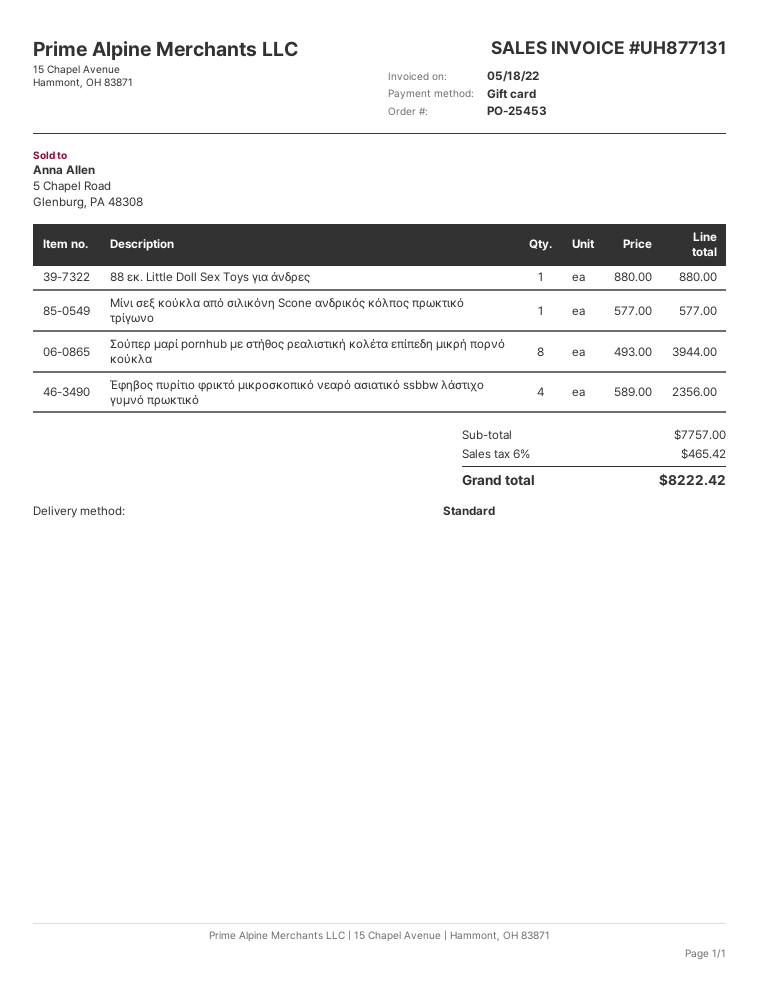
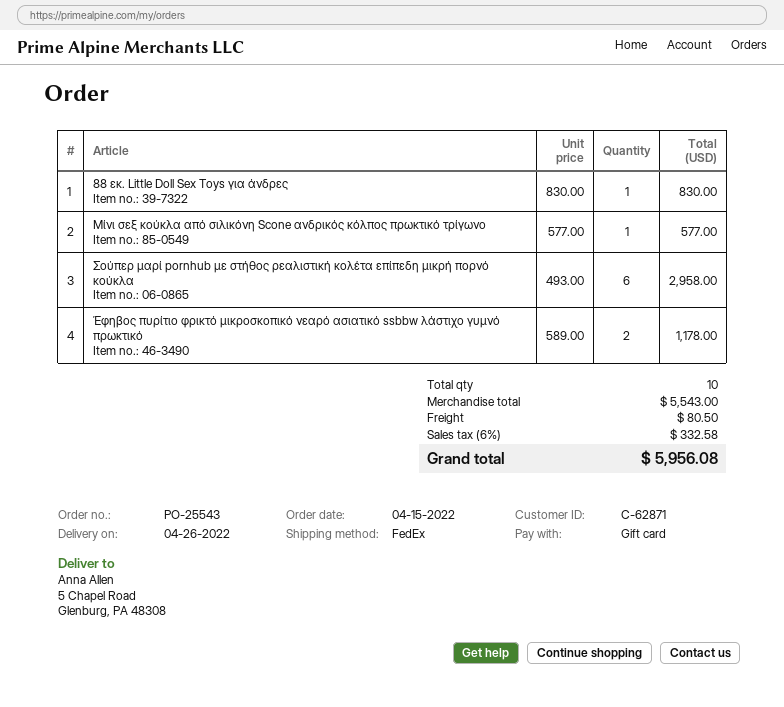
order number: PO-25453 -> PO-25543
shipping method: standard -> FedEx
88 εκ. Little Doll Sex Toys για άνδρες: 1 x 880.00 = 880.00 -> 1 x 830.00 = 830.00
Σούπερ μαρί pornhub με στήθος ρεαλιστική κολέτα επίπεδη μικρή πορνό κούκλα: 8 x 493.00 = 3944.00 -> 6 x 493.00 = 2958.00
Έφηβος πυρίτιο φρικτό μικροσκοπικό νεαρό ασιατικό ssbbw λάστιχο γυμνό πρωκτικό: 4 x 589.00 = 2356.00 -> 2 x 589.00 = 1178.00
subtotal: 7757.00 -> 5543.00
shipping: none -> 80.50
tax: 6% = 465.42 -> 6% = 332.58
total: 8222.42 -> 5956.08

